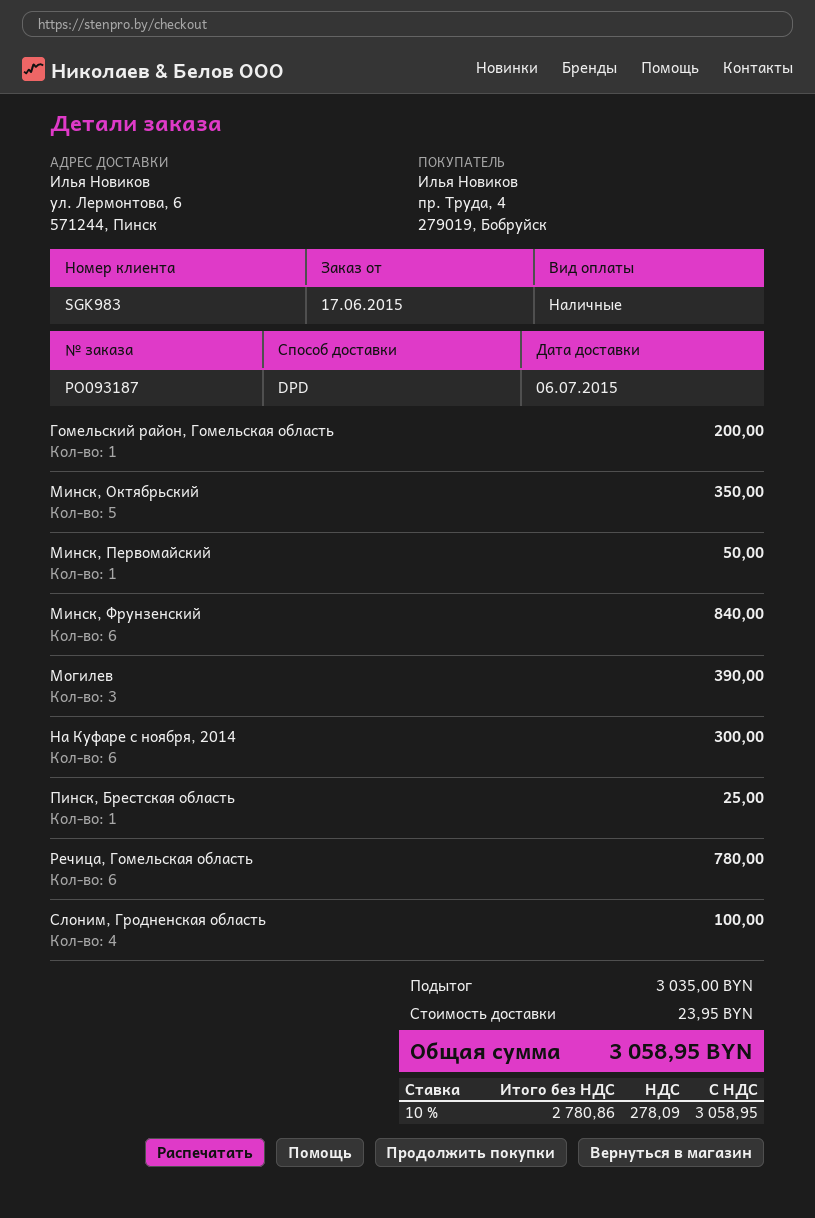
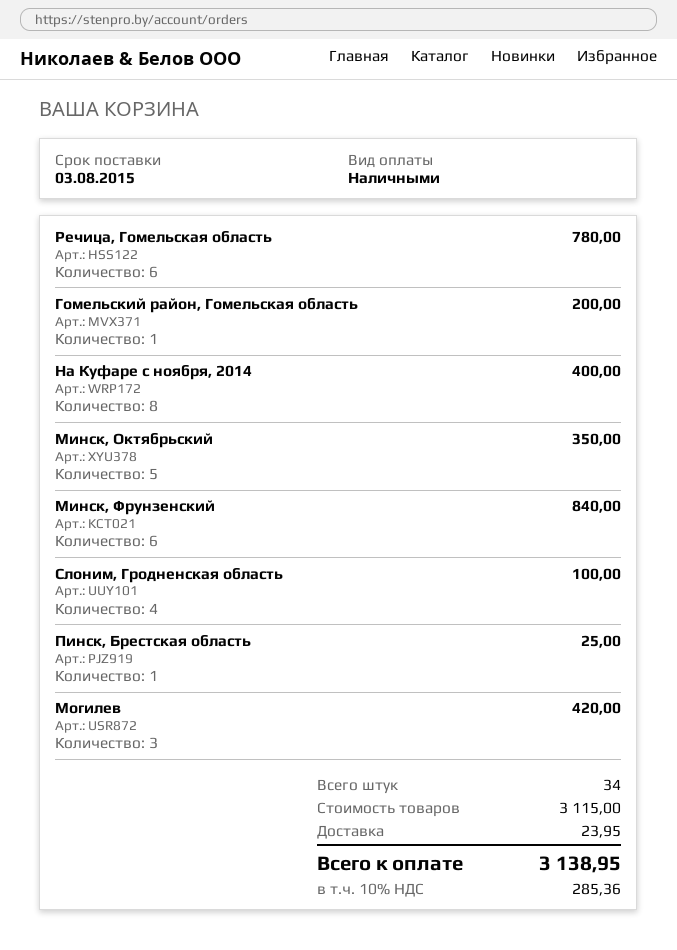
delivery date: 2015-07-06 -> 2015-08-03
Минск, Первомайский: 1 for 50.00 -> none
Могилев: 3 for 390.00 -> 3 for 420.00
На Куфаре с ноября, 2014: 6 for 300.00 -> 8 for 400.00
subtotal: 3035.00 -> 3115.00
tax: 10% = 278.09 -> 10% = 285.36
total: 3058.95 -> 3138.95

